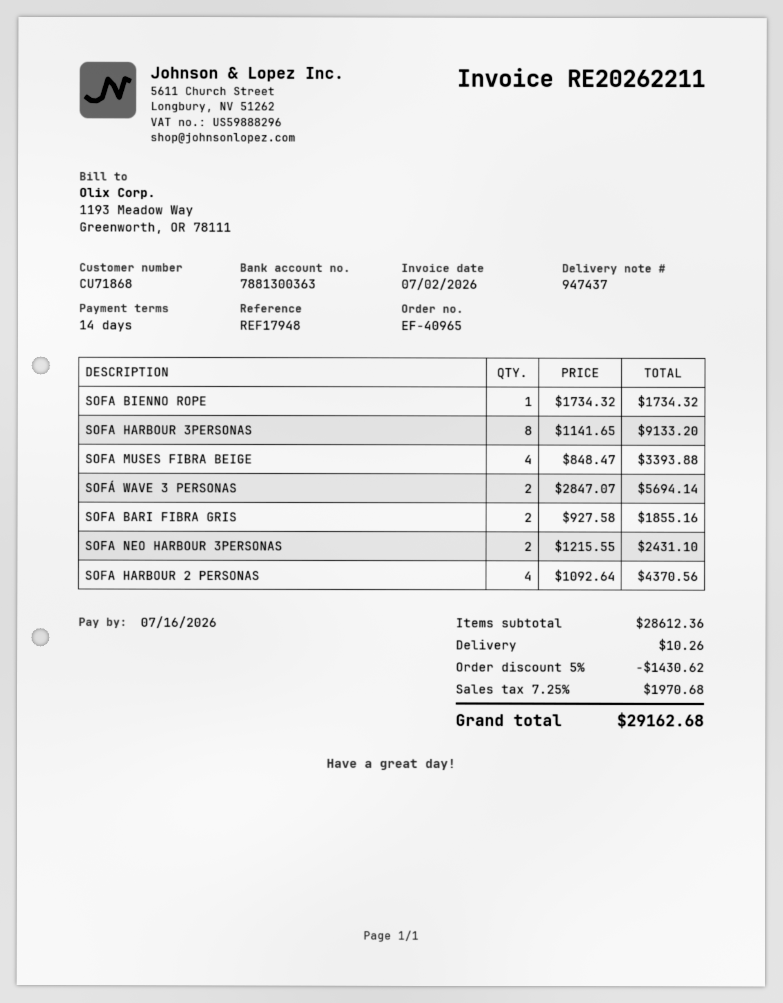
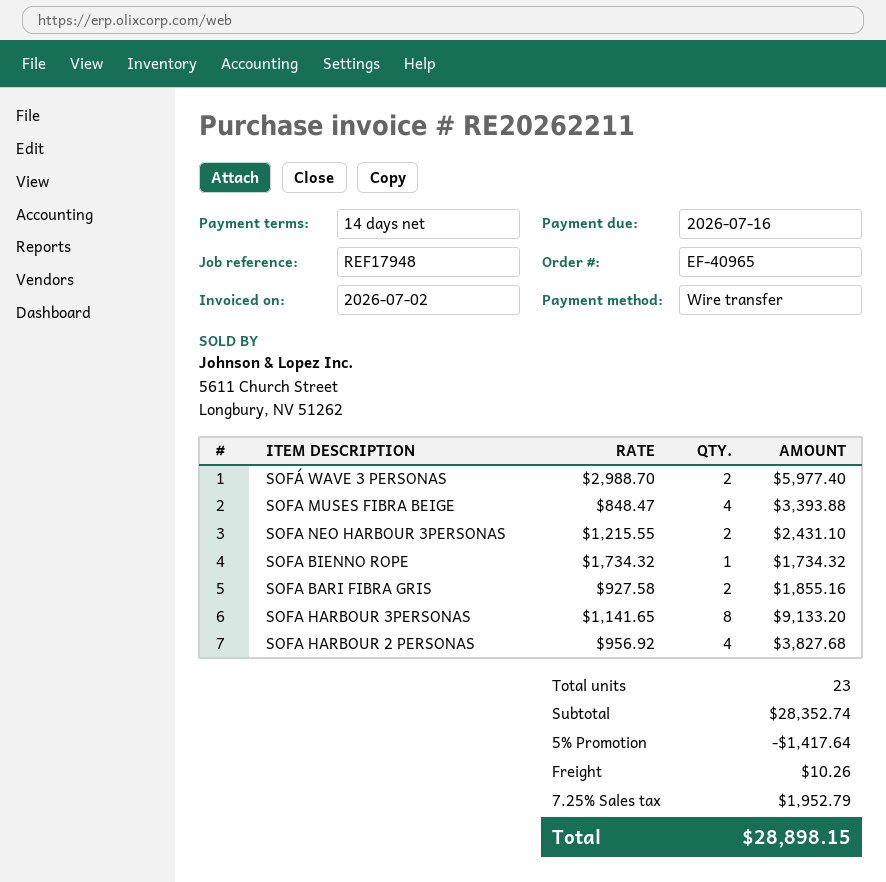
SOFÁ WAVE 3 PERSONAS: 2 x 2847.07 = 5694.14 -> 2 x 2988.70 = 5977.40
SOFA HARBOUR 2 PERSONAS: 4 x 1092.64 = 4370.56 -> 4 x 956.92 = 3827.68
subtotal: 28612.36 -> 28352.74
discount: 5% = 1430.62 -> 5% = 1417.64
tax: 7.25% = 1970.68 -> 7.25% = 1952.79
total: 29162.68 -> 28898.15

